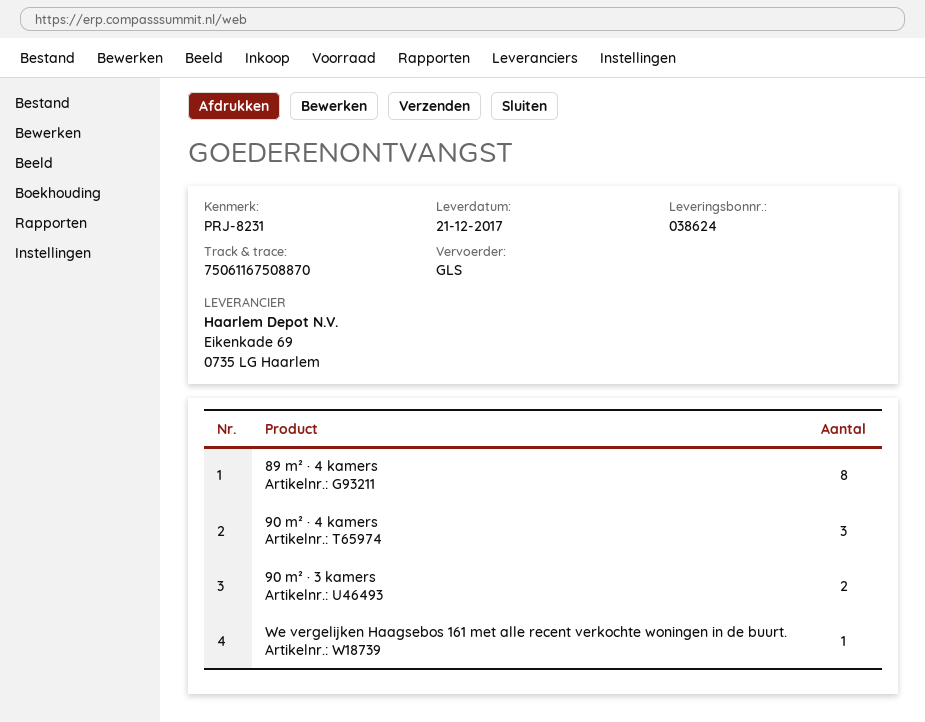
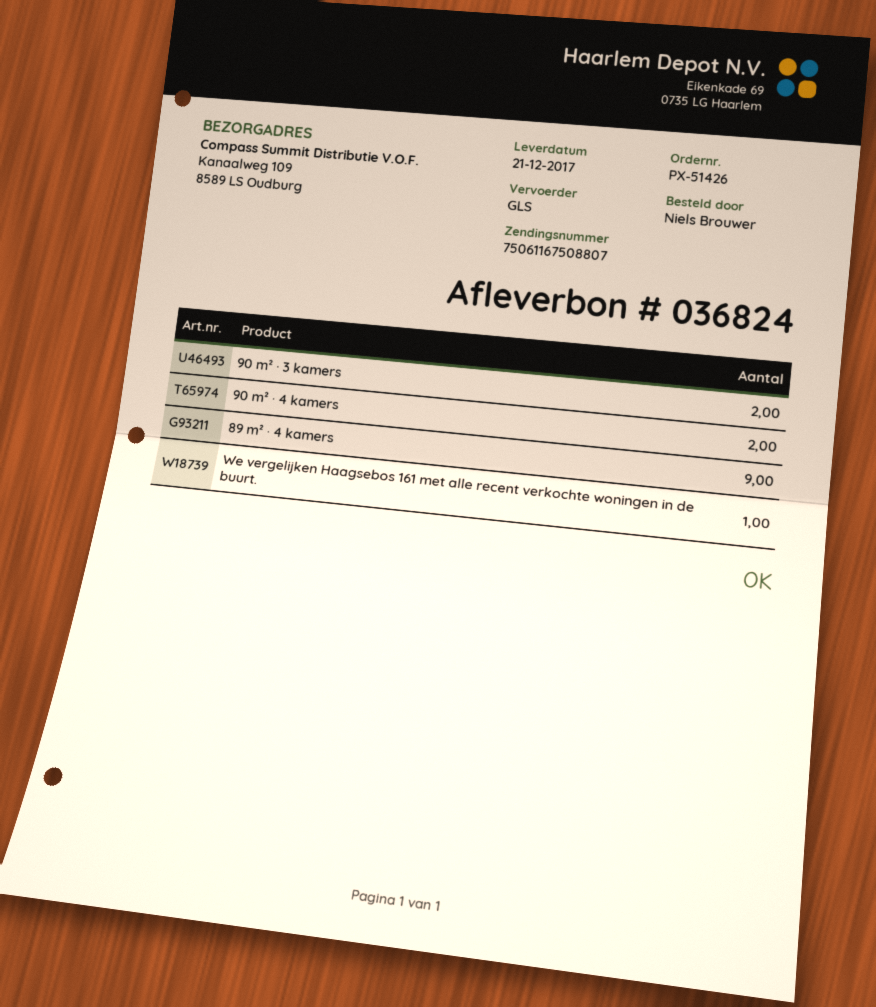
delivery note number: 038624 -> 036824
tracking number: 75061167508870 -> 75061167508807
89 m² · 4 kamers: 8 -> 9
90 m² · 4 kamers: 3 -> 2

